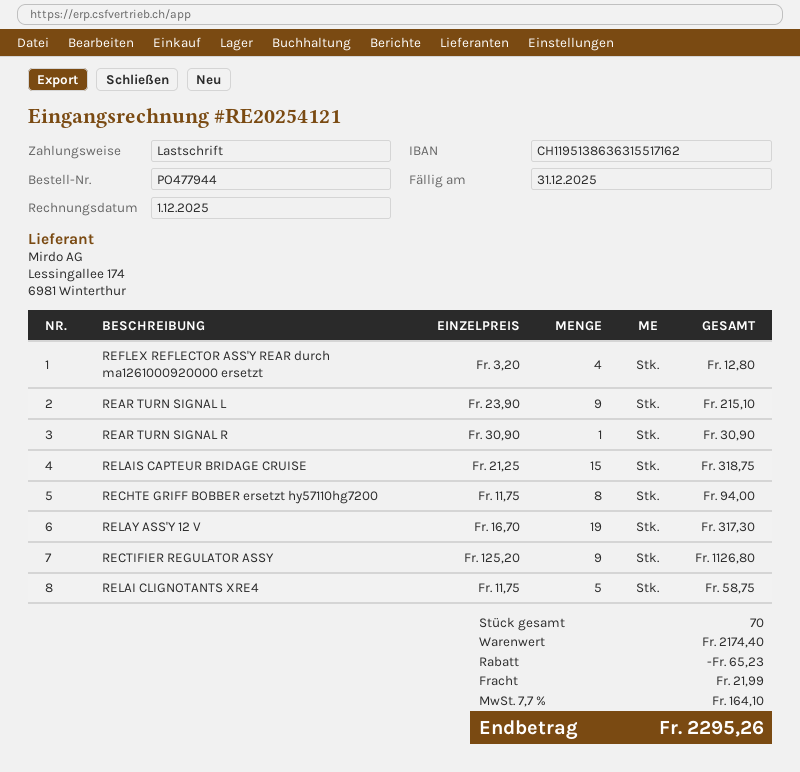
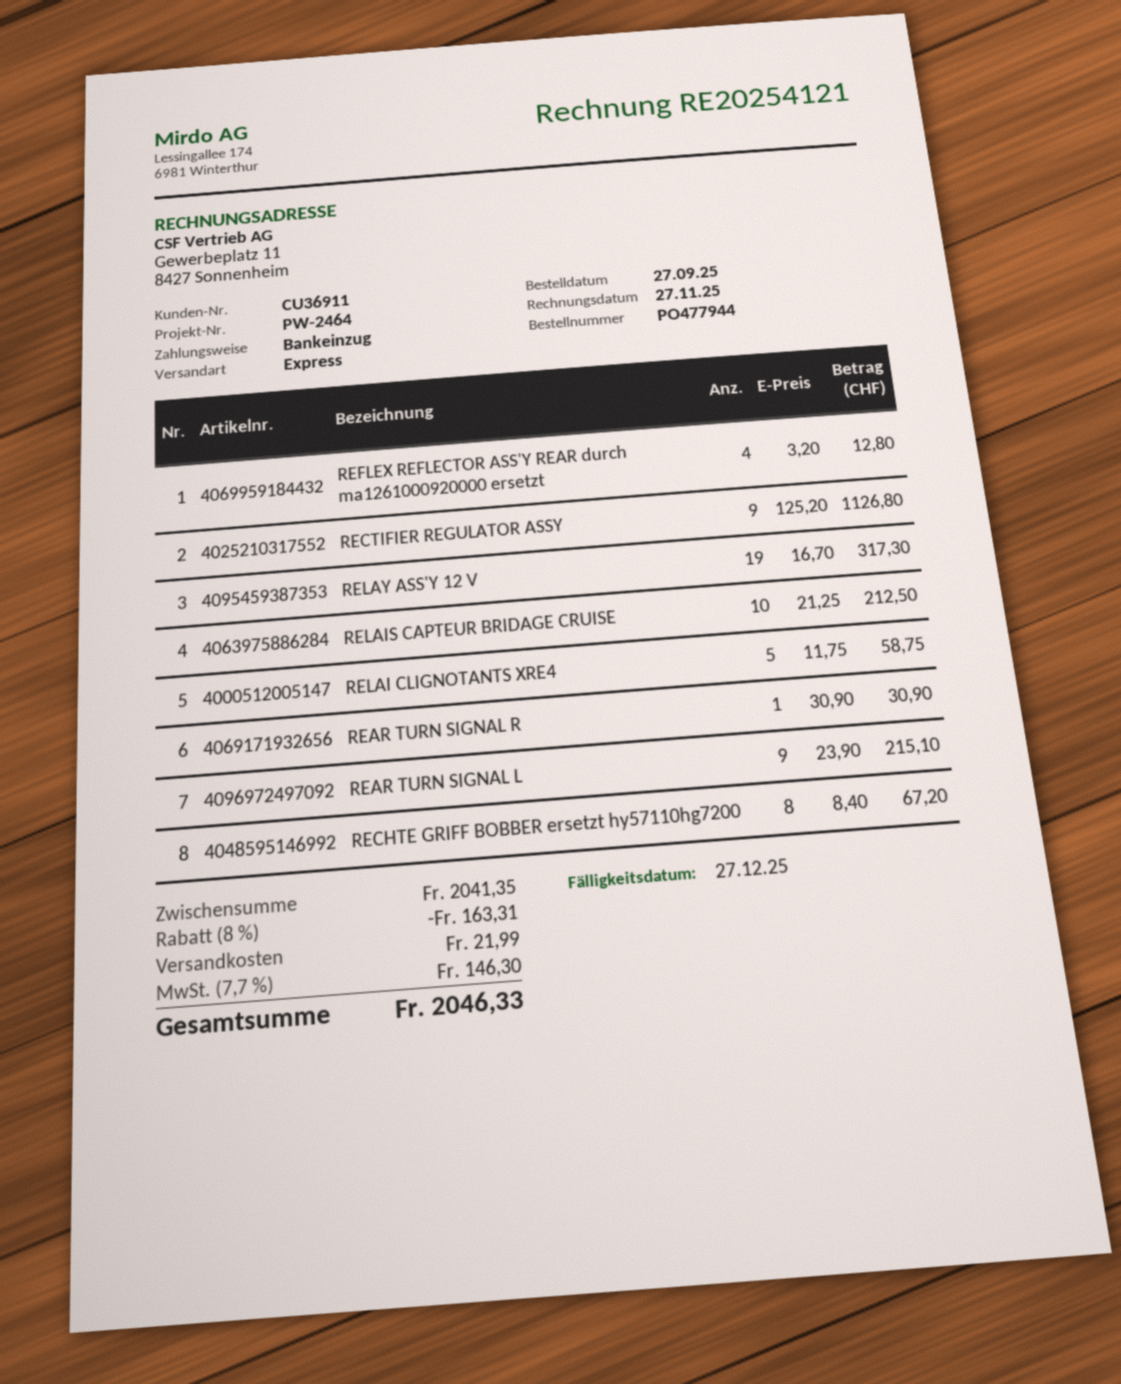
invoice date: 2025-12-01 -> 2025-11-27
due date: 2025-12-31 -> 2025-12-27
RELAIS CAPTEUR BRIDAGE CRUISE: 15 x 21.25 = 318.75 -> 10 x 21.25 = 212.50
RECHTE GRIFF BOBBER ersetzt hy57110hg7200: 8 x 11.75 = 94.00 -> 8 x 8.40 = 67.20
subtotal: 2174.40 -> 2041.35
discount: 65.23 -> 163.31
tax: 7.7% = 164.10 -> 7.7% = 146.30
total: 2295.26 -> 2046.33

